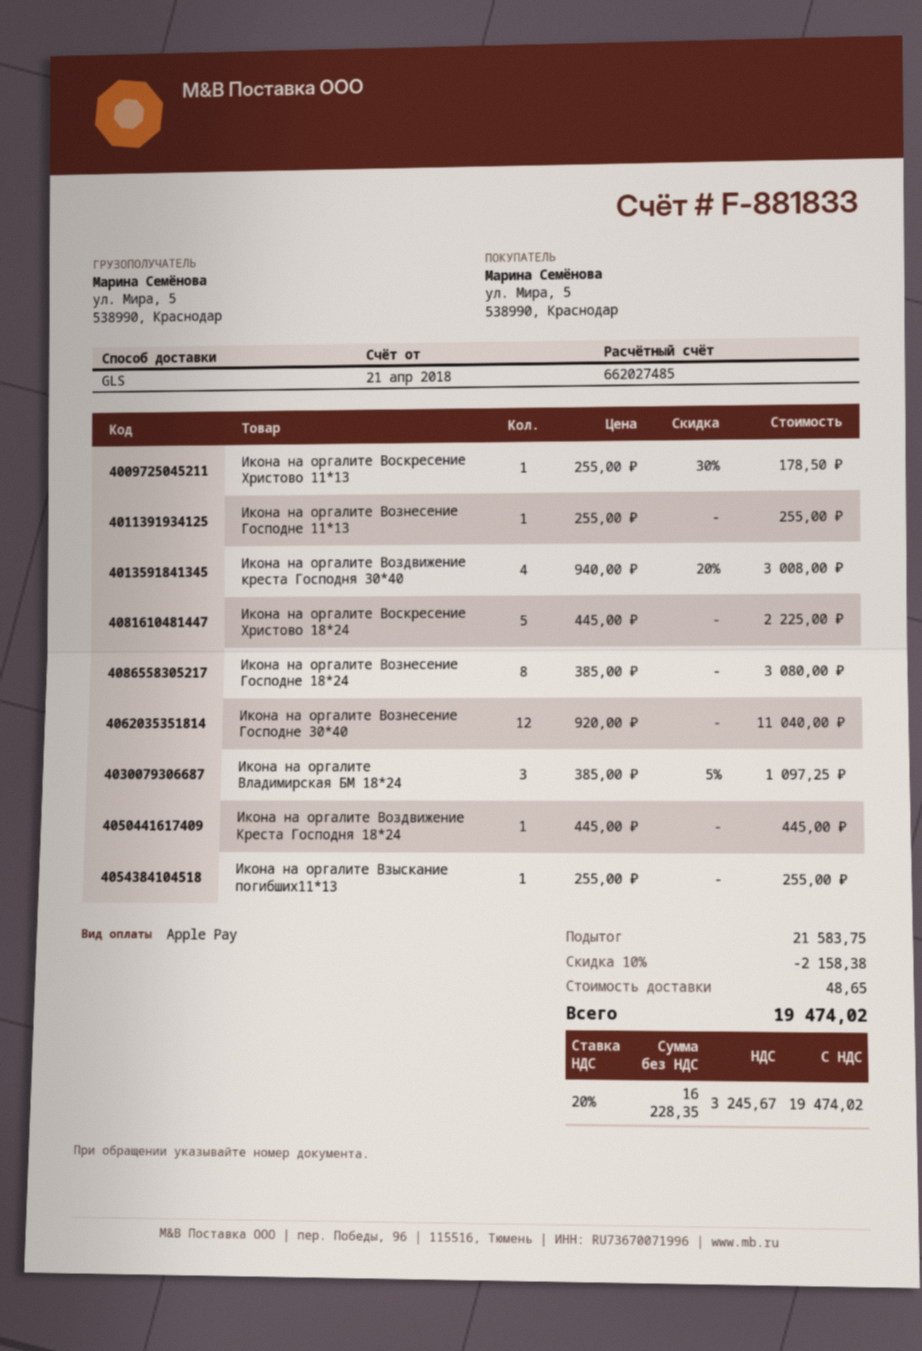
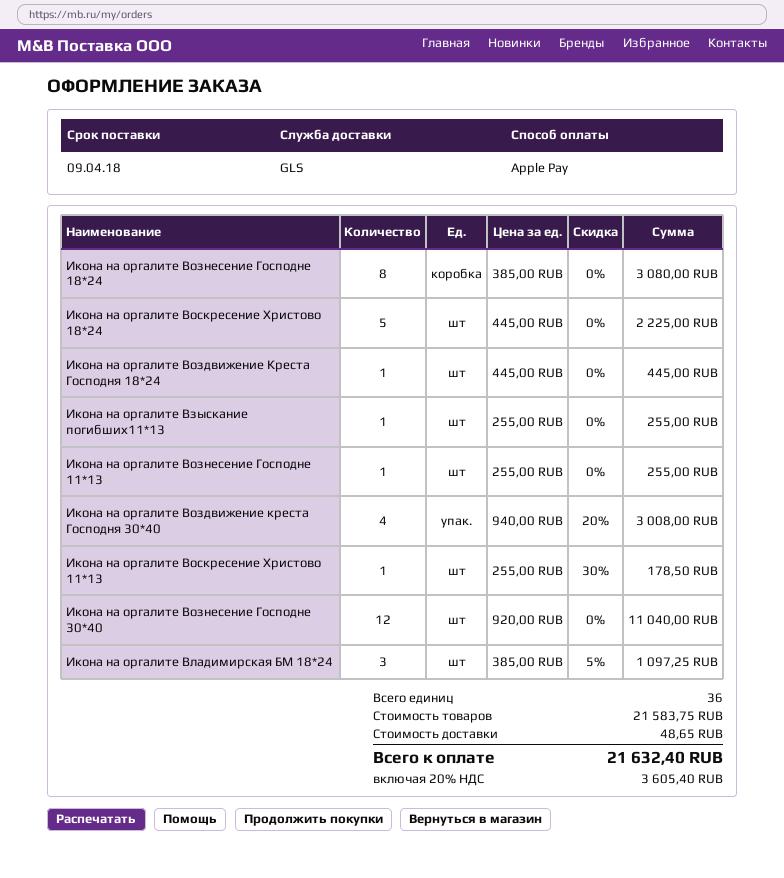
discount: 10% = 2158.38 -> none
tax: 20% = 3245.67 -> 20% = 3605.40
total: 19474.02 -> 21632.40

